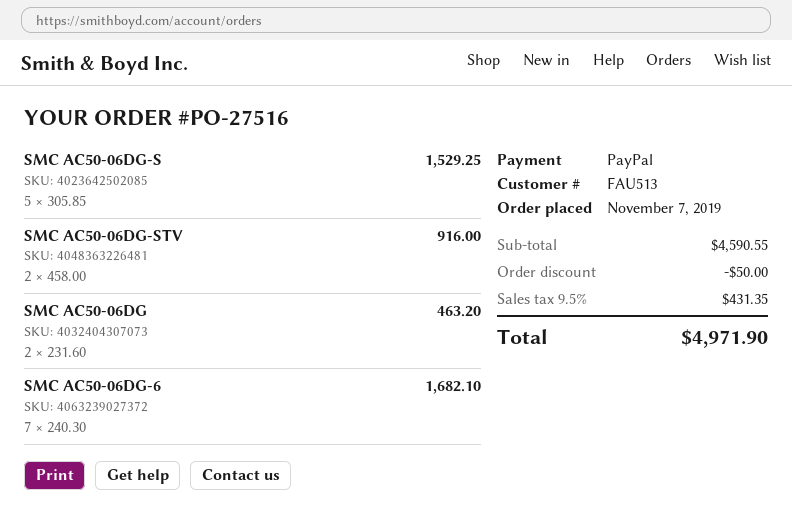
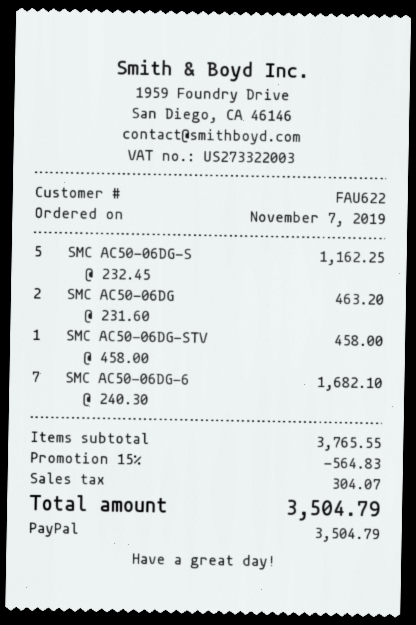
customer number: FAU513 -> FAU622
SMC AC50-06DG-S: 5 x 305.85 = 1529.25 -> 5 x 232.45 = 1162.25
SMC AC50-06DG-STV: 2 x 458.00 = 916.00 -> 1 x 458.00 = 458.00
subtotal: 4590.55 -> 3765.55
discount: 50.00 -> 564.83
tax: 431.35 -> 304.07
total: 4971.90 -> 3504.79

